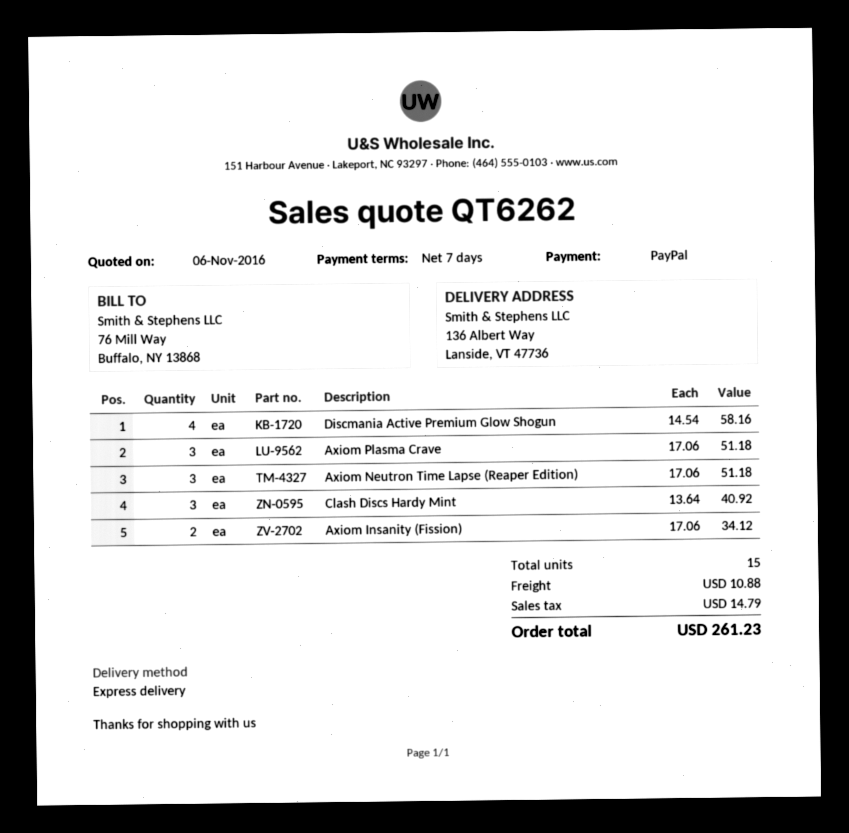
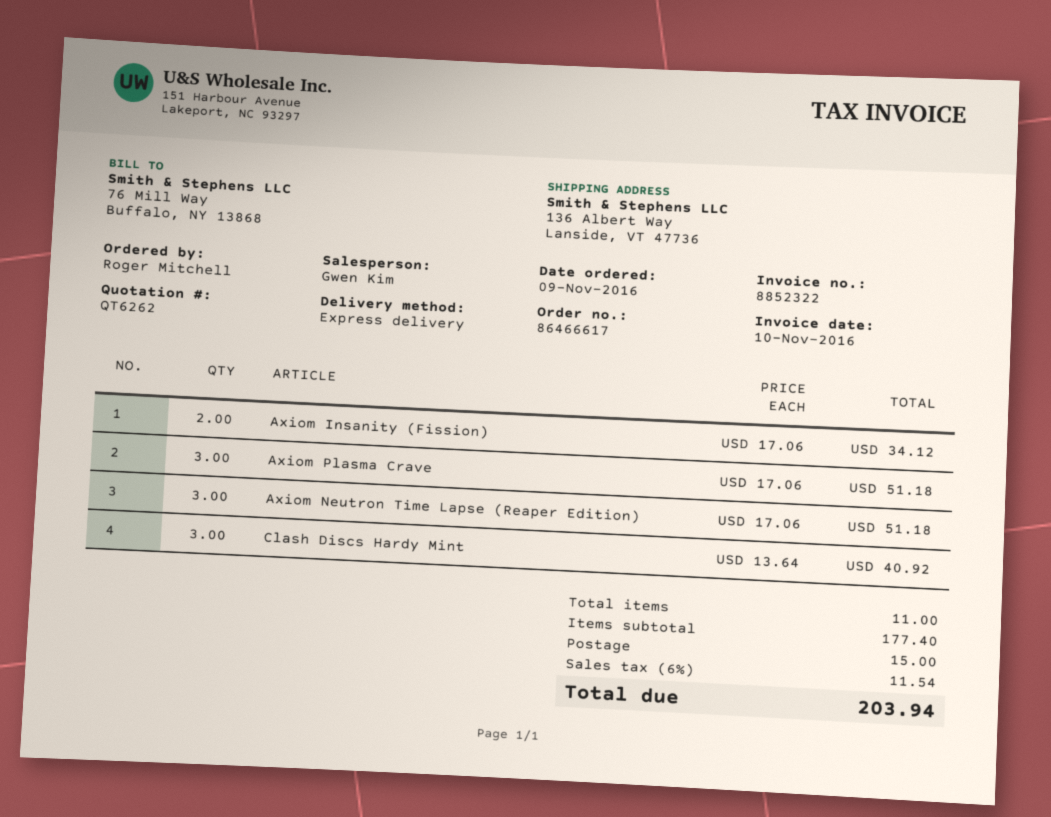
Discmania Active Premium Glow Shogun: 4 x 14.54 = 58.16 -> none
total quantity: 15 -> 11
shipping: 10.88 -> 15.00
tax: 14.79 -> 11.54
total: 261.23 -> 203.94

